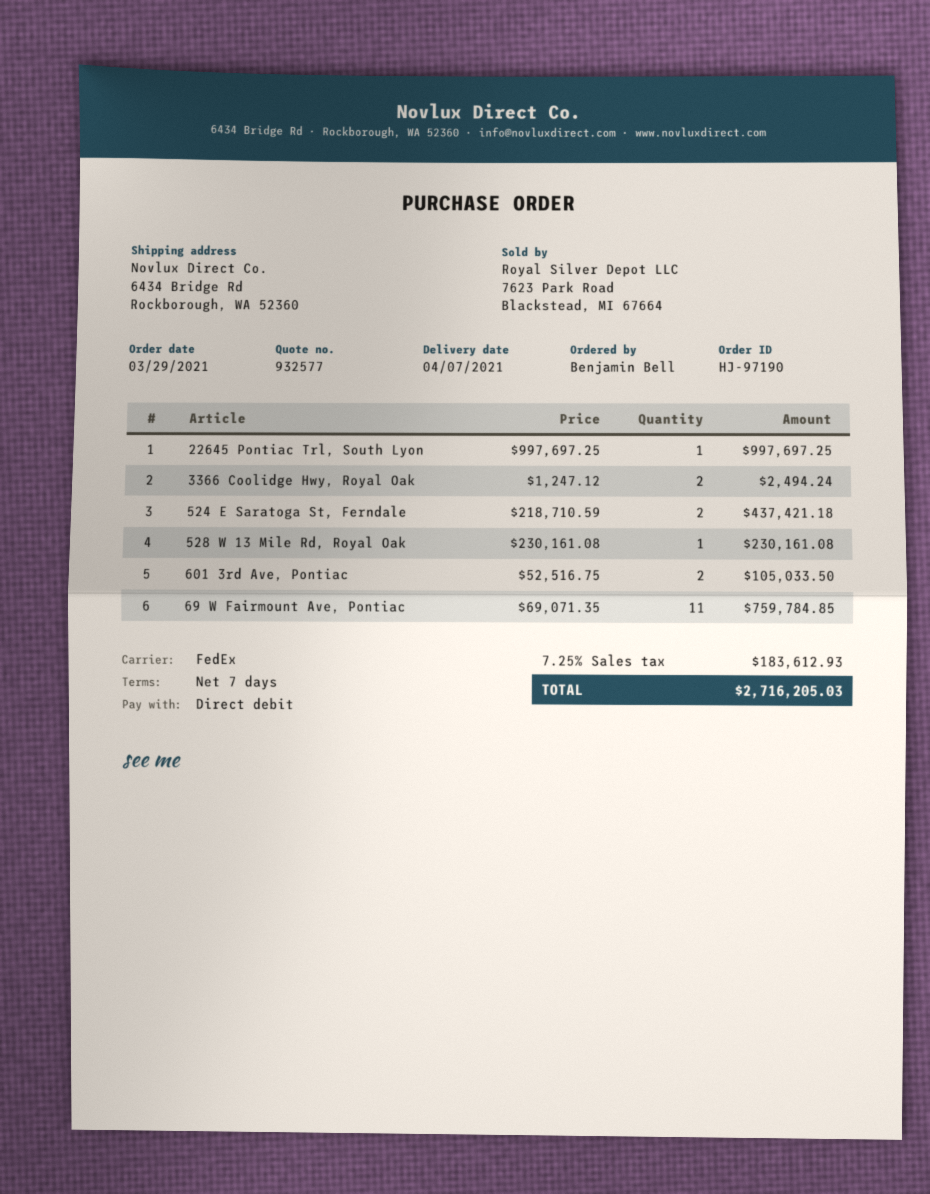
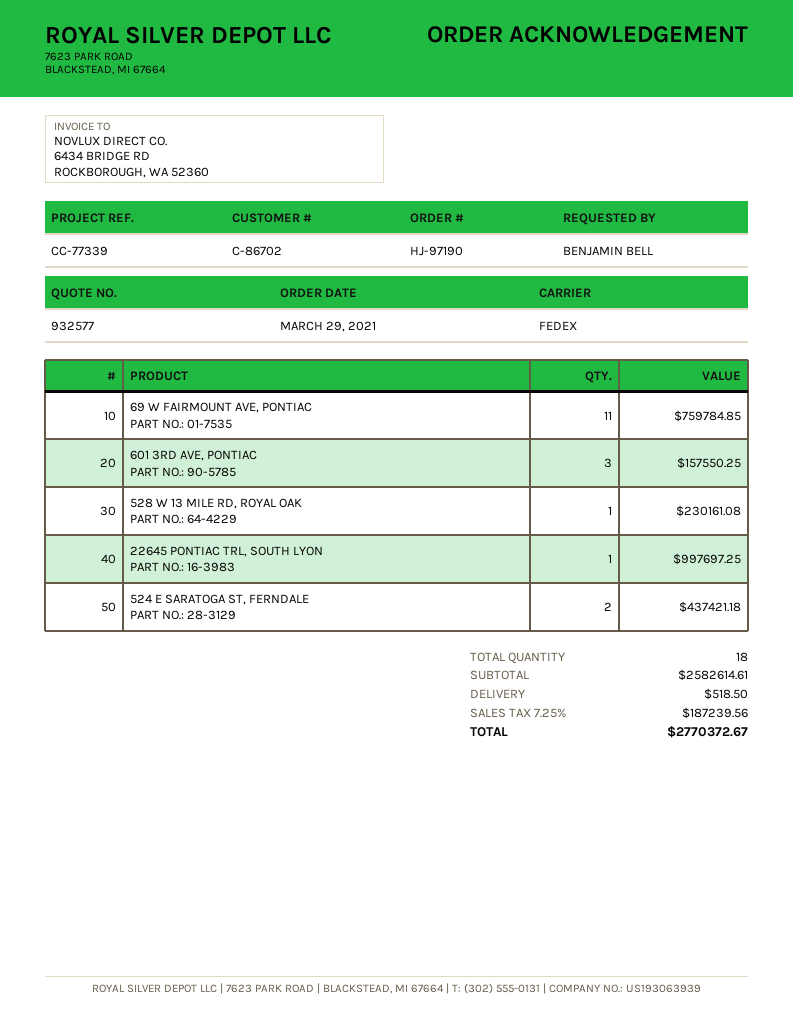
3366 Coolidge Hwy, Royal Oak: 2 for 2494.24 -> none
601 3rd Ave, Pontiac: 2 for 105033.50 -> 3 for 157550.25
shipping: none -> 518.50
tax: 7.25% = 183612.93 -> 7.25% = 187239.56
total: 2716205.03 -> 2770372.67

